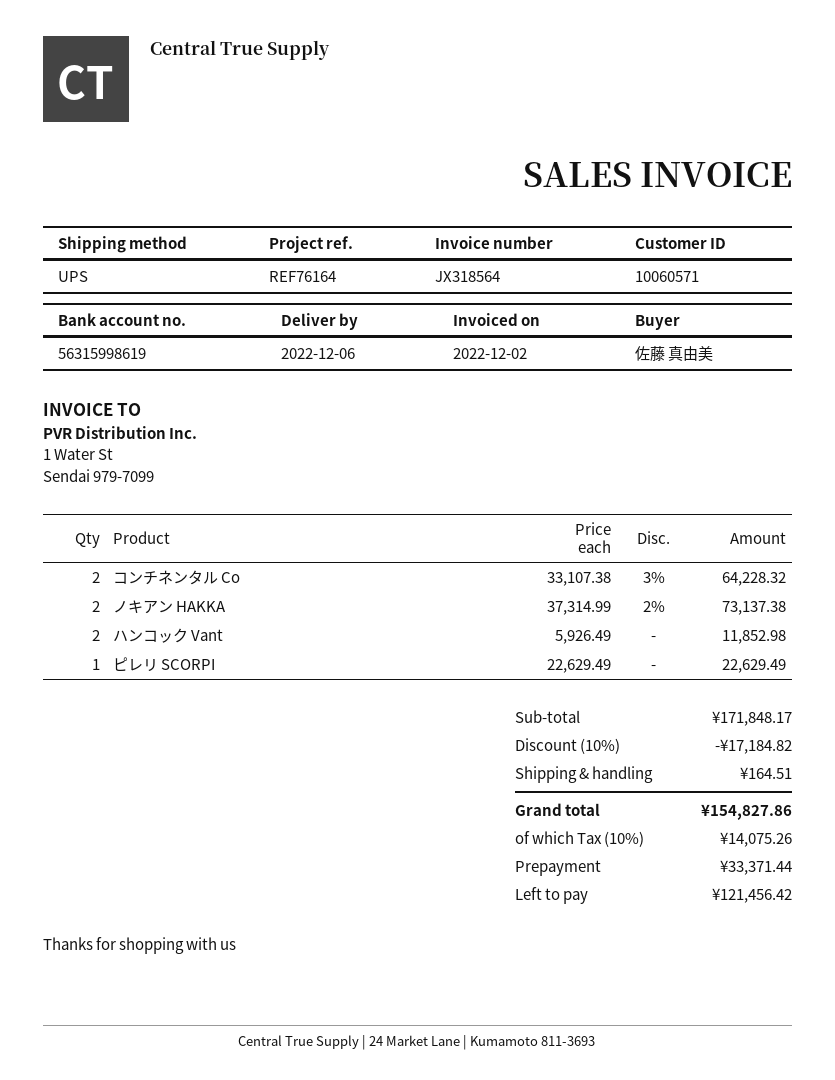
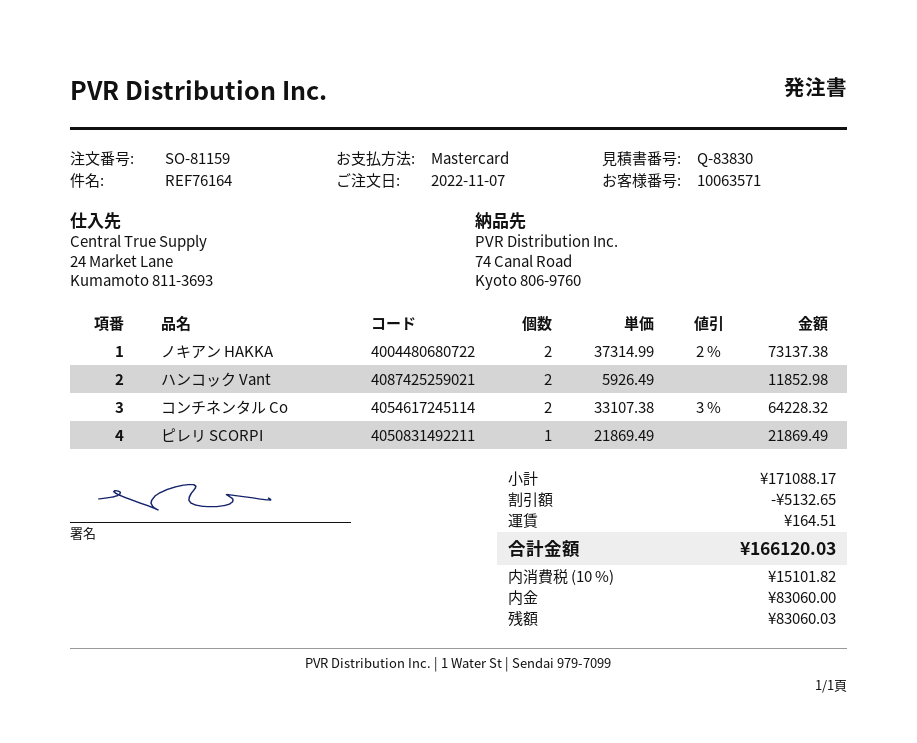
customer number: 10060571 -> 10063571
ピレリ SCORPI: 1 x 22629.49 = 22629.49 -> 1 x 21869.49 = 21869.49
subtotal: 171848.17 -> 171088.17
discount: 17184.82 -> 5132.65
tax: 10% = 14075.26 -> 10% = 15101.82
total: 154827.86 -> 166120.03
deposit: 33371.44 -> 83060.00
balance: 121456.42 -> 83060.03

